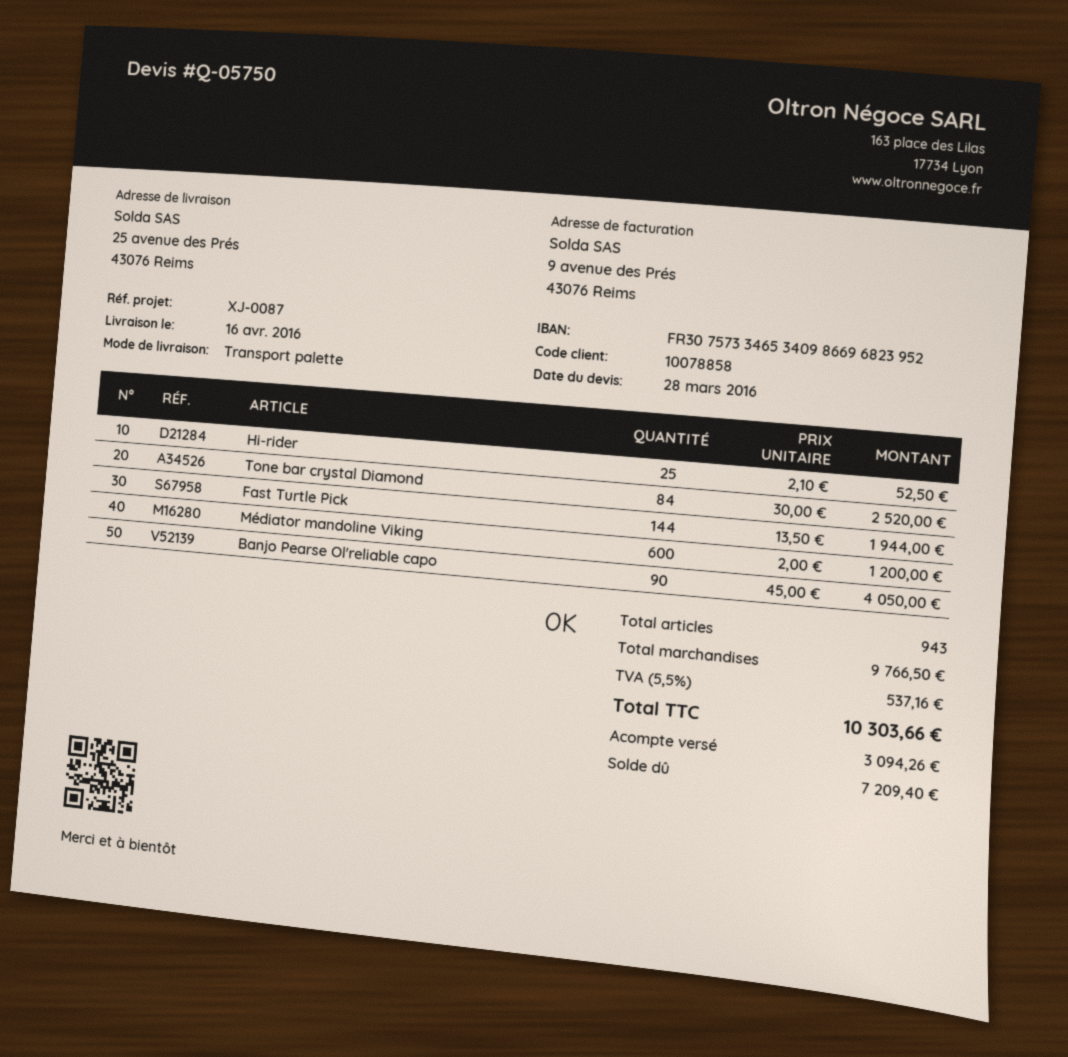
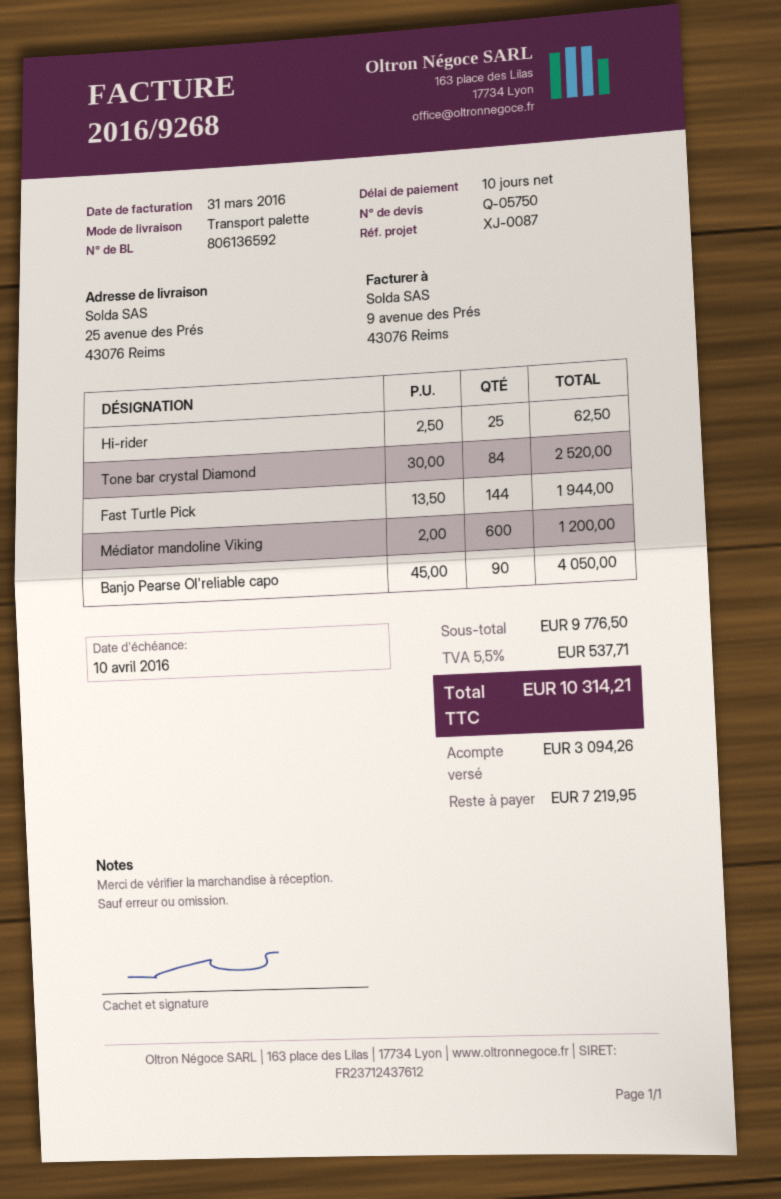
Hi-rider: 25 x 2.10 = 52.50 -> 25 x 2.50 = 62.50
subtotal: 9766.50 -> 9776.50
tax: 5.5% = 537.16 -> 5.5% = 537.71
total: 10303.66 -> 10314.21
balance: 7209.40 -> 7219.95

